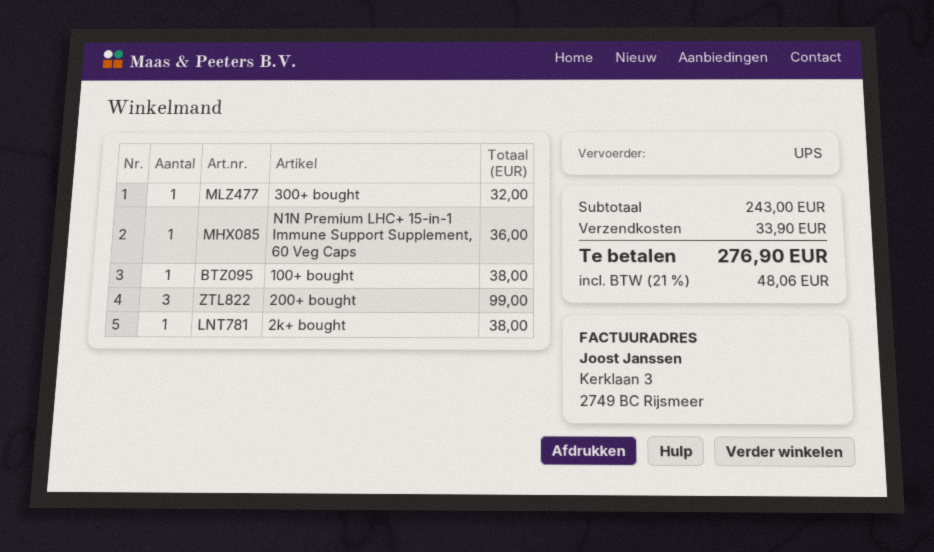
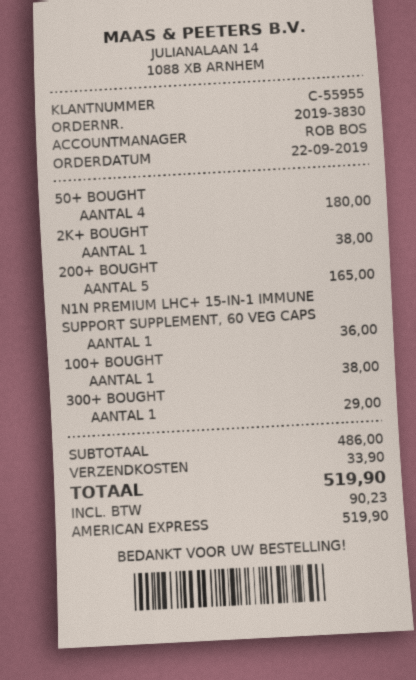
300+ bought: 1 for 32.00 -> 1 for 29.00
200+ bought: 3 for 99.00 -> 5 for 165.00
50+ BOUGHT: none -> 4 for 180.00
subtotal: 243.00 -> 486.00
tax: 48.06 -> 90.23
total: 276.90 -> 519.90

